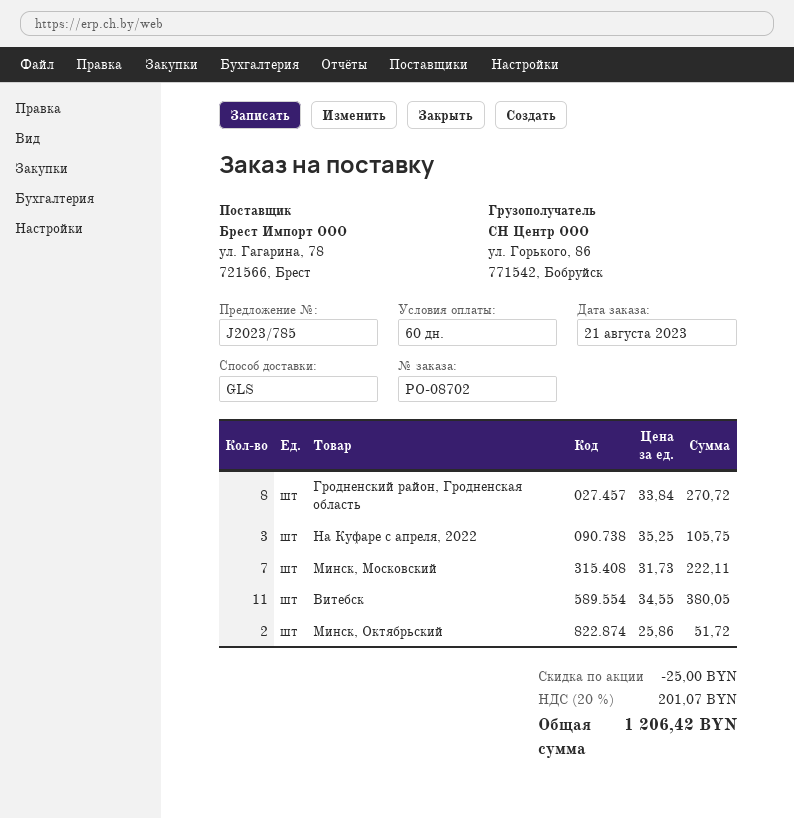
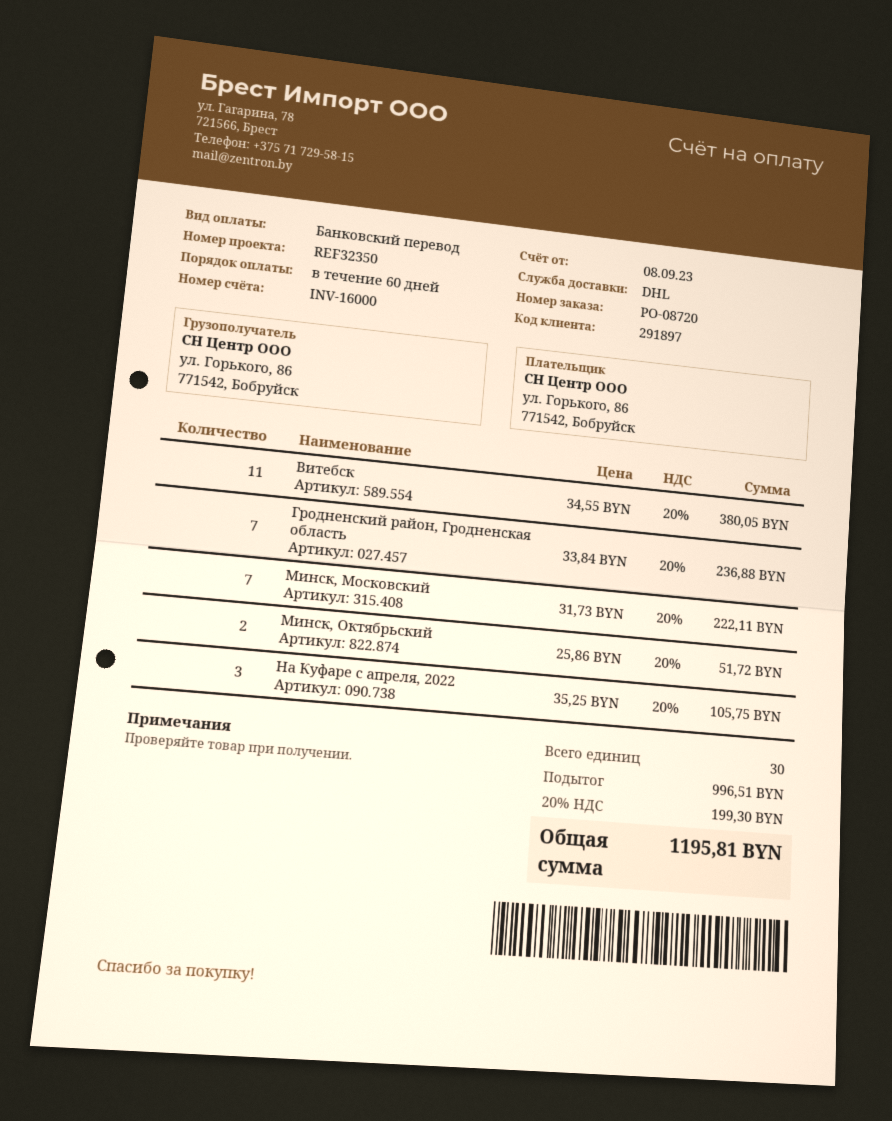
order number: PO-08702 -> PO-08720
shipping method: GLS -> DHL
Гродненский район, Гродненская область: 8 x 33.84 = 270.72 -> 7 x 33.84 = 236.88
discount: 25.00 -> none
tax: 20% = 201.07 -> 20% = 199.30
total: 1206.42 -> 1195.81

